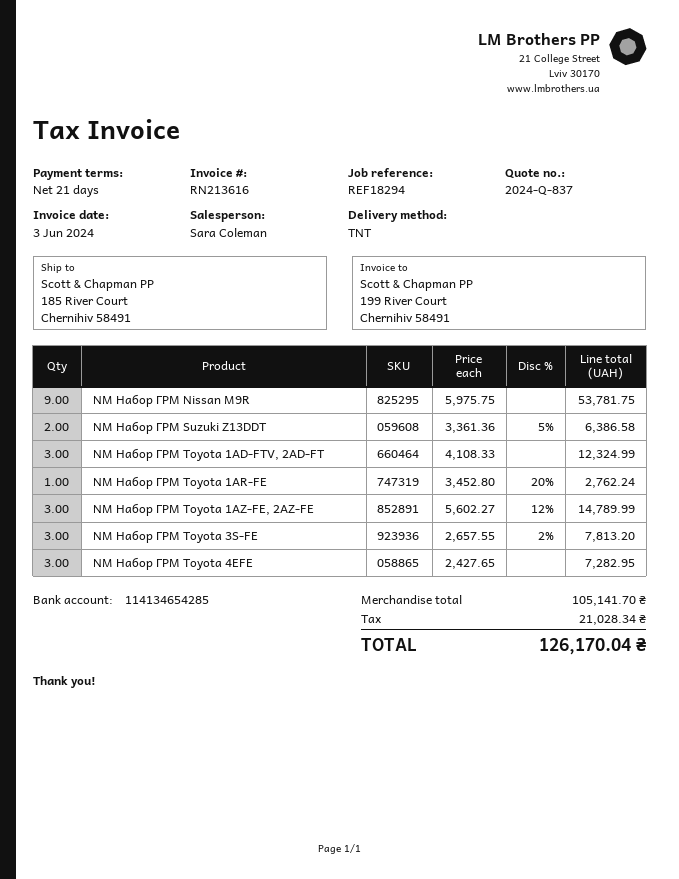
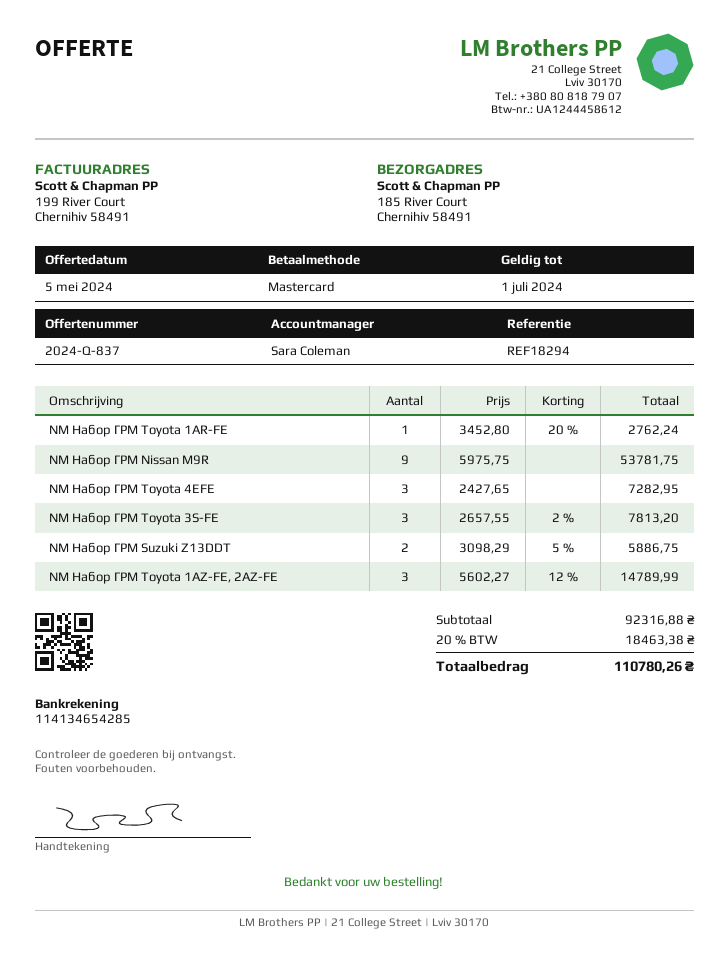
NM Набор ГРМ Suzuki Z13DDT: 2 x 3361.36 - 5% = 6386.58 -> 2 x 3098.29 - 5% = 5886.75
NM Набор ГРМ Toyota 1AD-FTV, 2AD-FT: 3 x 4108.33 = 12324.99 -> none
subtotal: 105141.70 -> 92316.88
tax: 21028.34 -> 18463.38
total: 126170.04 -> 110780.26

